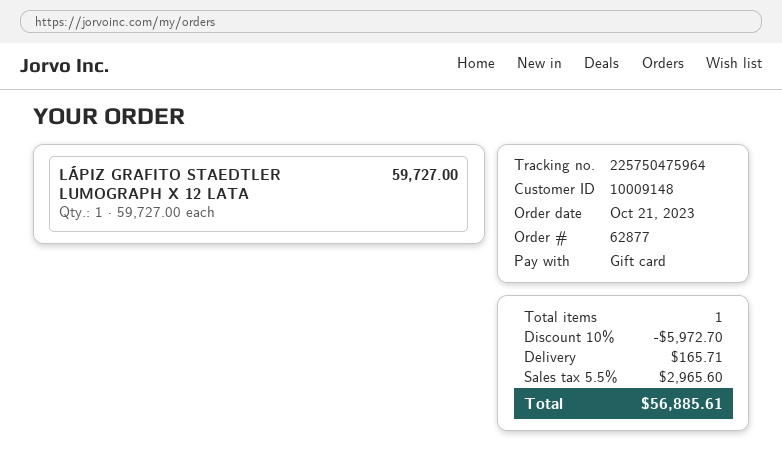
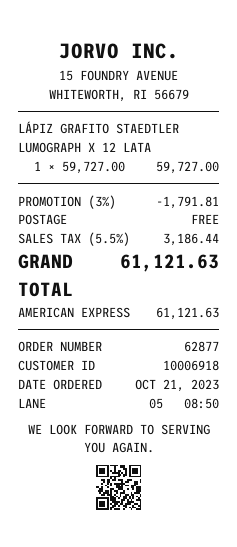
customer number: 10009148 -> 10006918
payment method: gift card -> American Express
discount: 10% = 5972.70 -> 3% = 1791.81
shipping: 165.71 -> 0.00
tax: 5.5% = 2965.60 -> 5.5% = 3186.44
total: 56885.61 -> 61121.63

